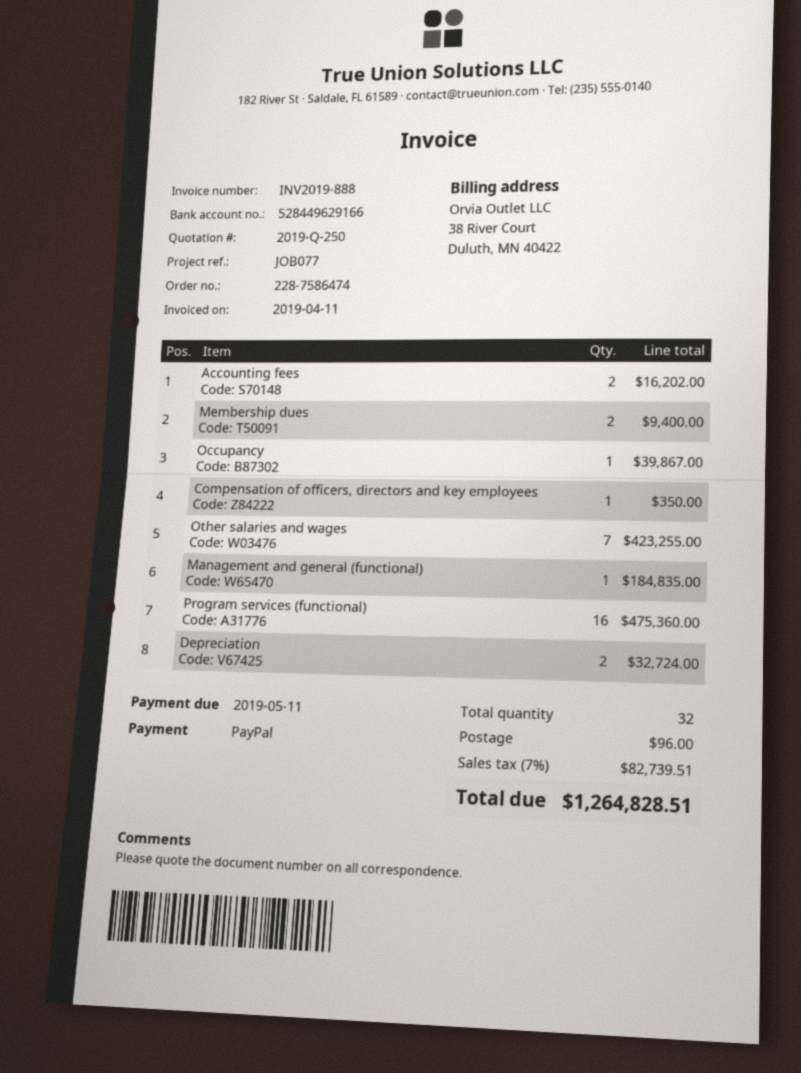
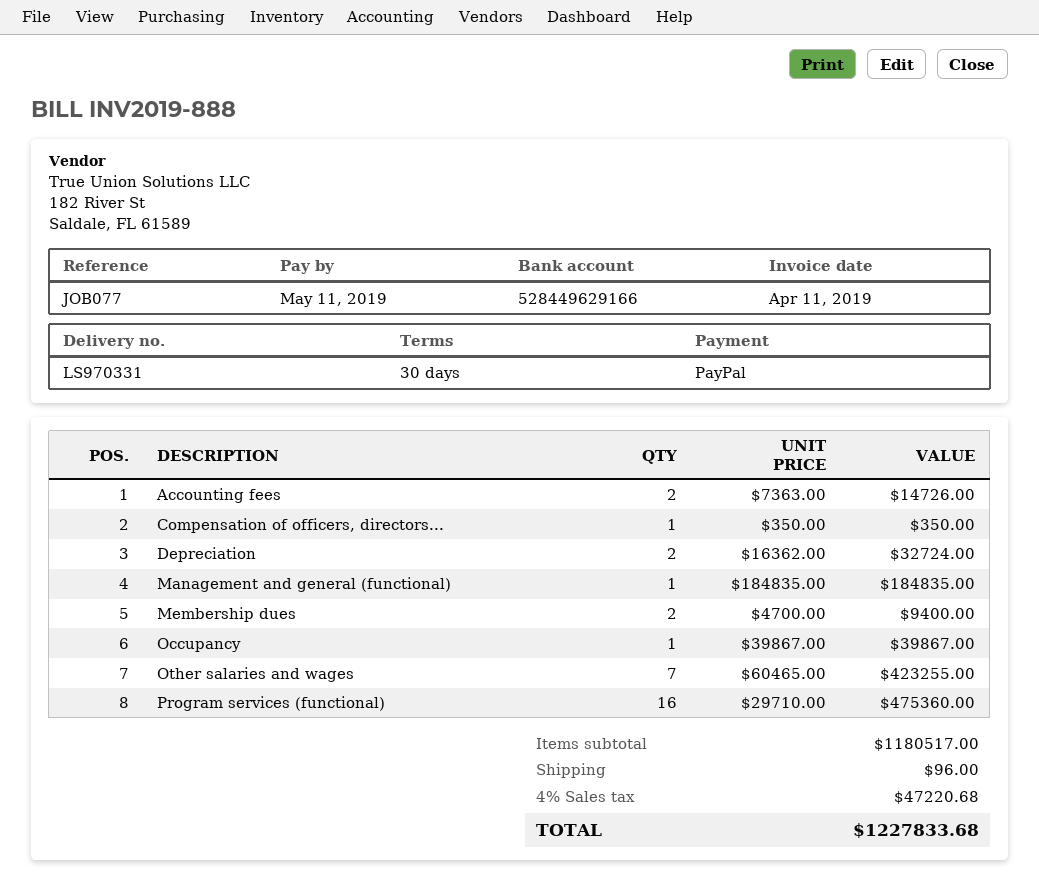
Accounting fees: 2 for 16202.00 -> 2 for 14726.00
tax: 7% = 82739.51 -> 4% = 47220.68
total: 1264828.51 -> 1227833.68

